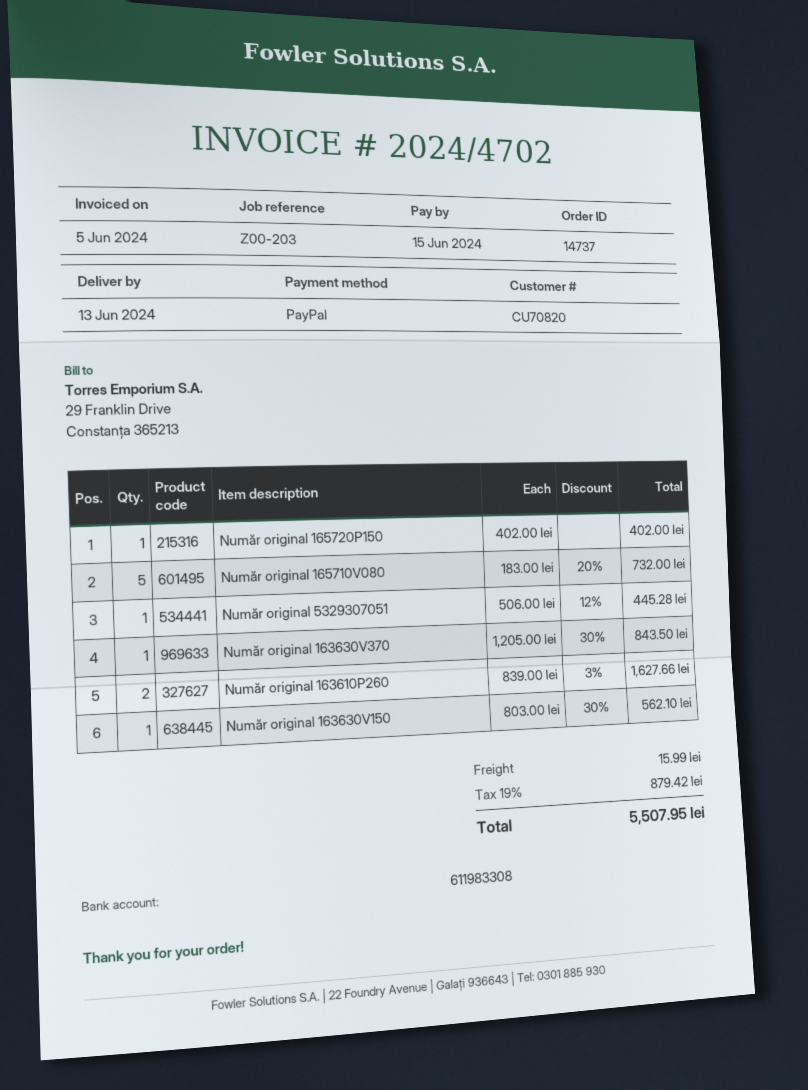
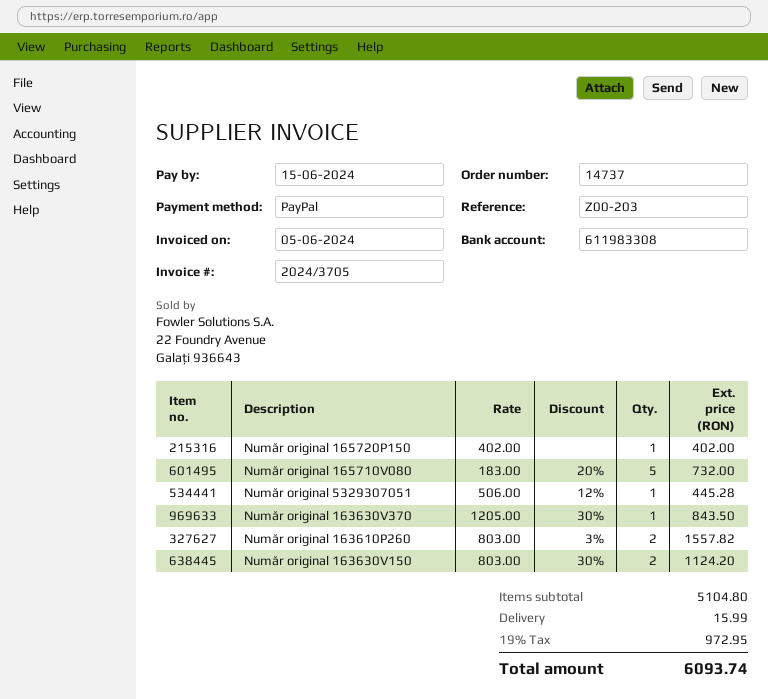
invoice number: 2024/4702 -> 2024/3705
Număr original 163610P260: 2 x 839.00 - 3% = 1627.66 -> 2 x 803.00 - 3% = 1557.82
Număr original 163630V150: 1 x 803.00 - 30% = 562.10 -> 2 x 803.00 - 30% = 1124.20
tax: 19% = 879.42 -> 19% = 972.95
total: 5507.95 -> 6093.74

